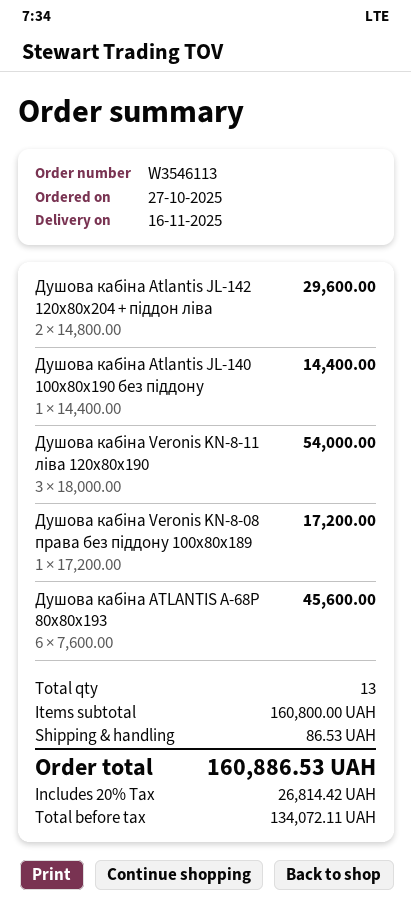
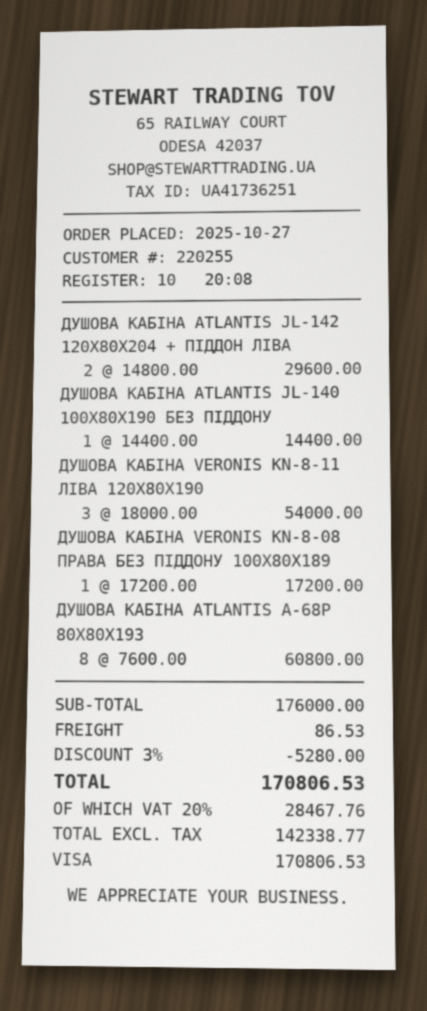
Душова кабіна ATLANTIS A-68P 80х80х193: 6 x 7600.00 = 45600.00 -> 8 x 7600.00 = 60800.00
subtotal: 160800.00 -> 176000.00
discount: none -> 3% = 5280.00
net: 134072.11 -> 142338.77
tax: 20% = 26814.42 -> 20% = 28467.76
total: 160886.53 -> 170806.53

